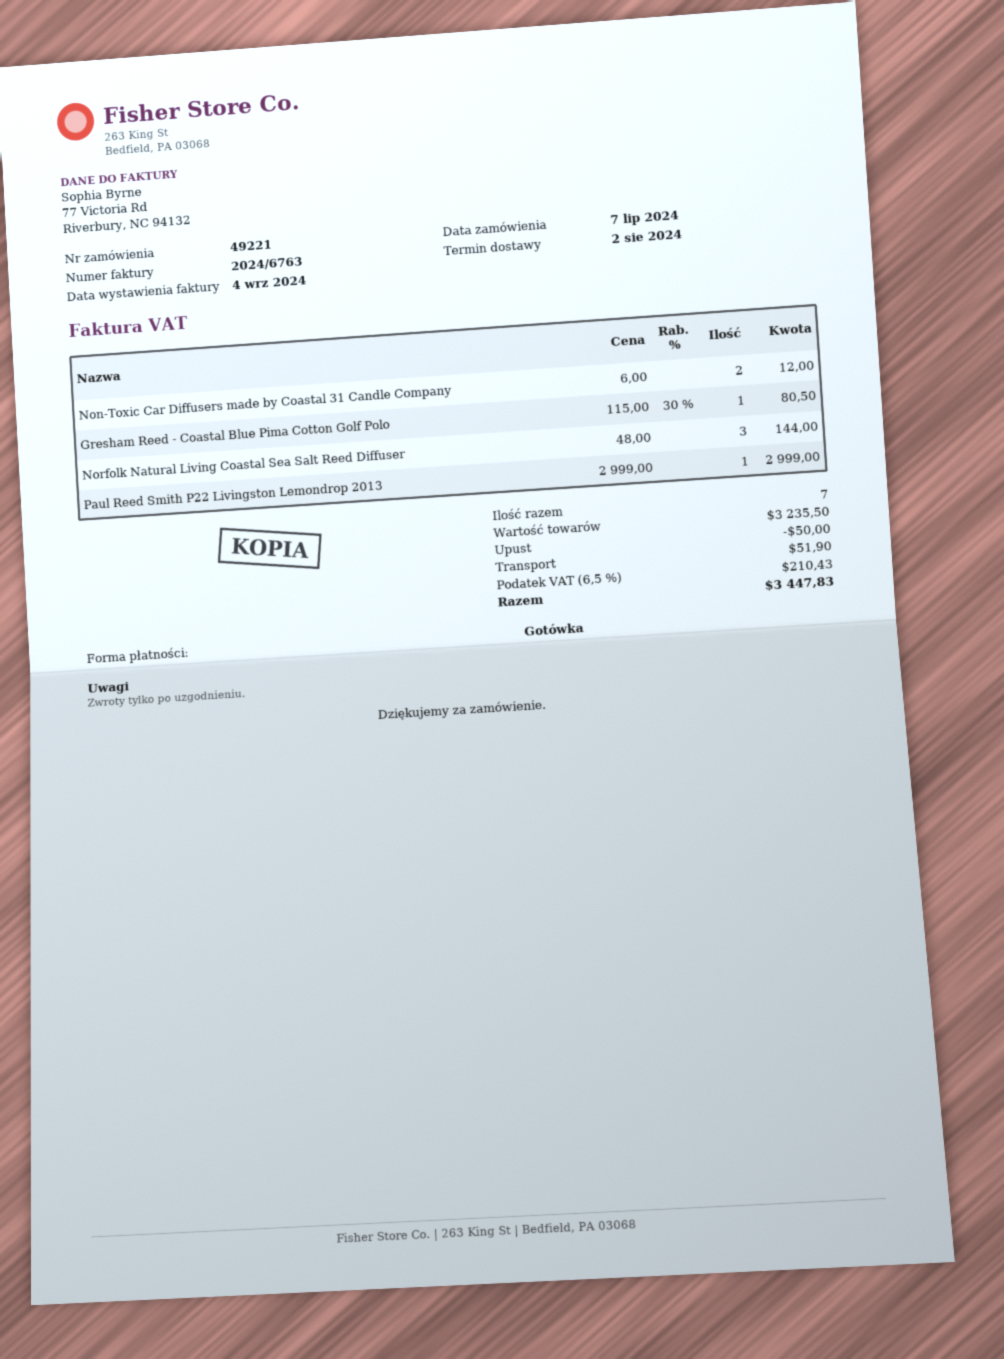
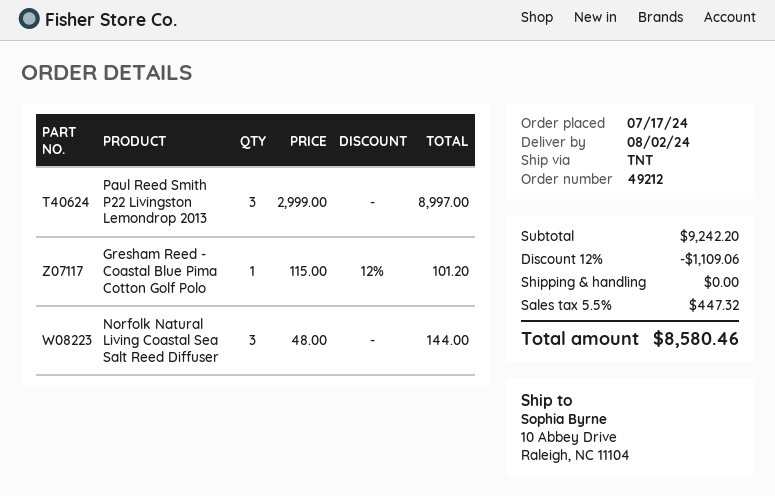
order number: 49221 -> 49212
order date: 2024-07-07 -> 2024-07-17
Non-Toxic Car Diffusers made by Coastal 31 Candle Company: 2 x 6.00 = 12.00 -> none
Gresham Reed - Coastal Blue Pima Cotton Golf Polo: 1 x 115.00 - 30% = 80.50 -> 1 x 115.00 - 12% = 101.20
Paul Reed Smith P22 Livingston Lemondrop 2013: 1 x 2999.00 = 2999.00 -> 3 x 2999.00 = 8997.00
subtotal: 3235.50 -> 9242.20
discount: 50.00 -> 1109.06
shipping: 51.90 -> 0.00
tax: 6.5% = 210.43 -> 5.5% = 447.32
total: 3447.83 -> 8580.46

